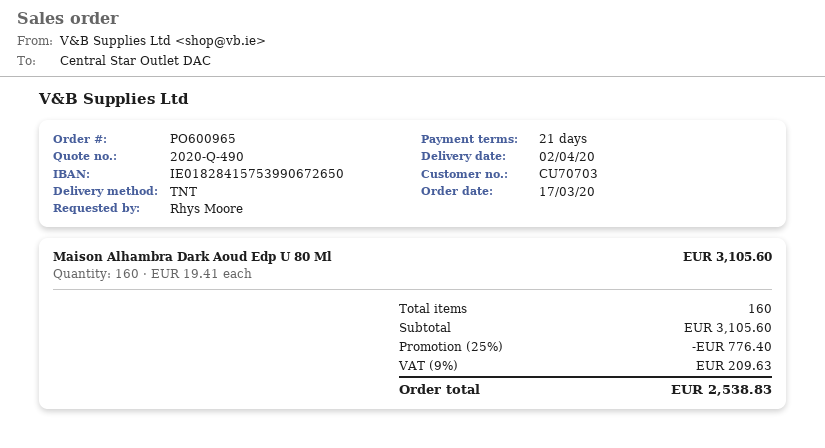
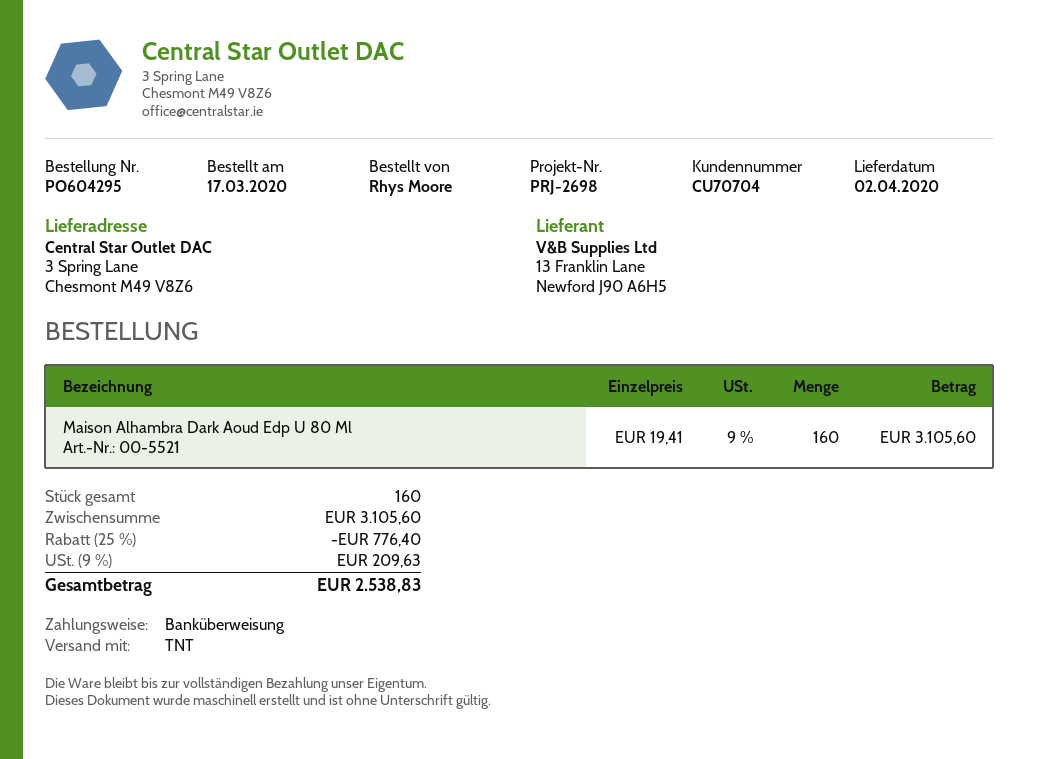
order number: PO600965 -> PO604295
customer number: CU70703 -> CU70704

